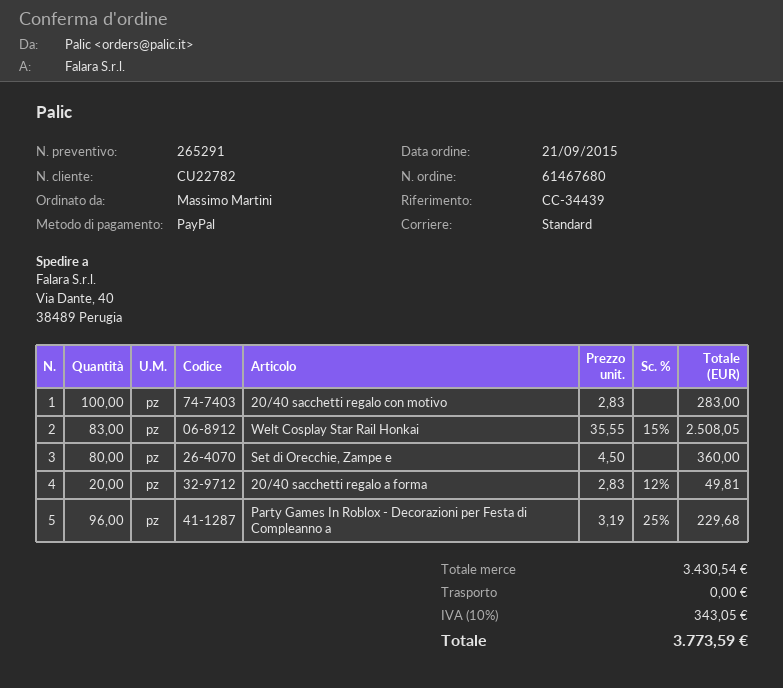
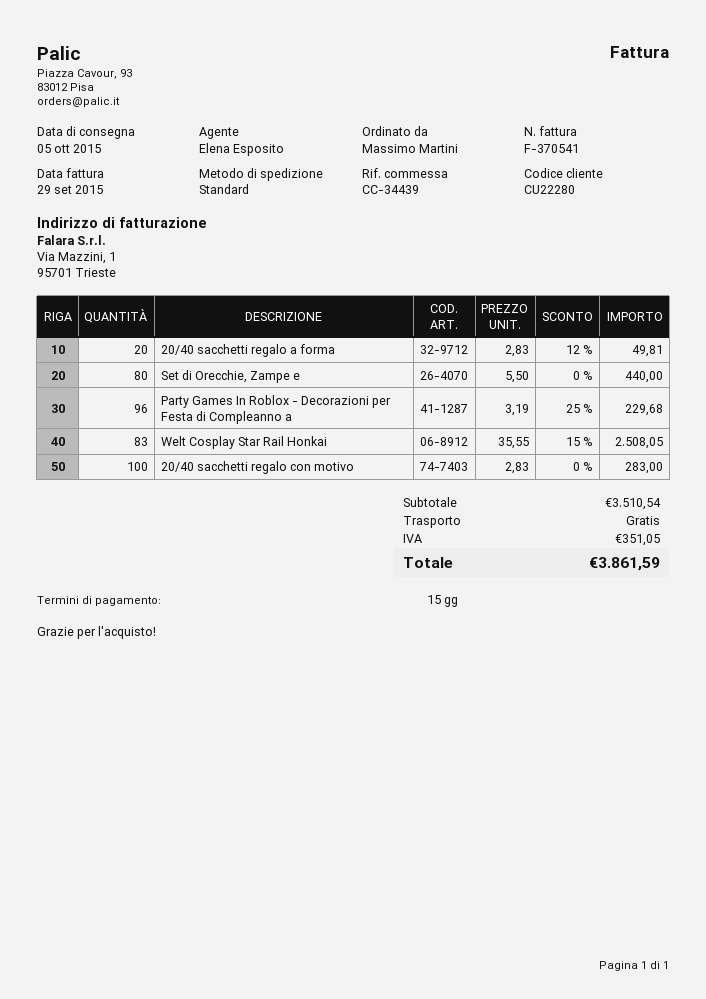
customer number: CU22782 -> CU22280
Set di Orecchie, Zampe e: 80 x 4.50 = 360.00 -> 80 x 5.50 = 440.00
subtotal: 3430.54 -> 3510.54
tax: 343.05 -> 351.05
total: 3773.59 -> 3861.59

